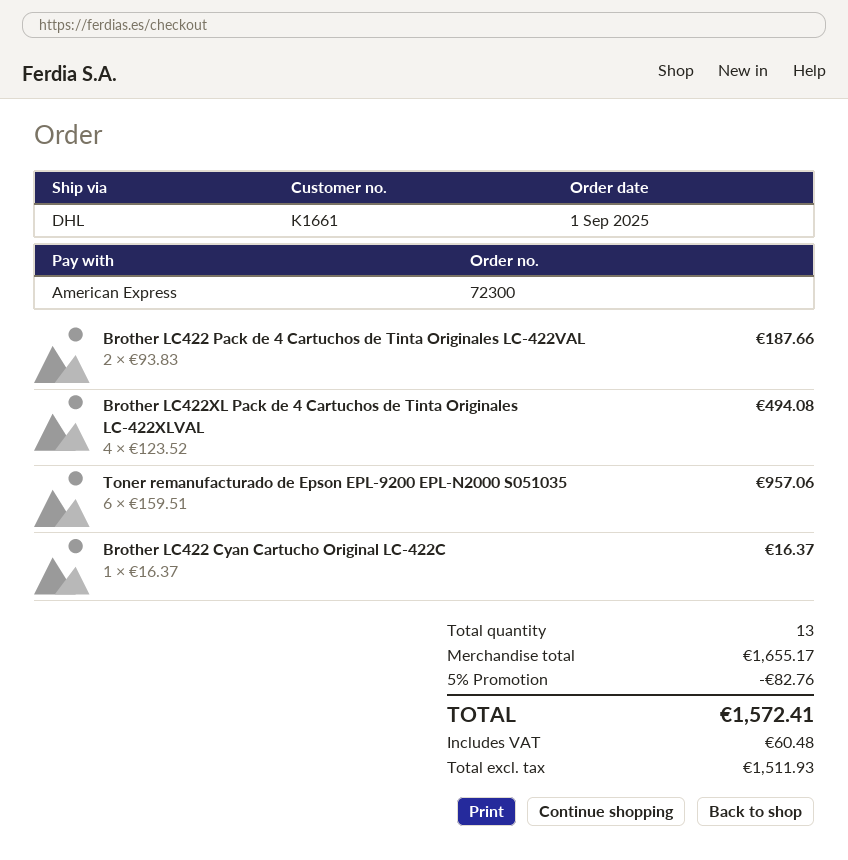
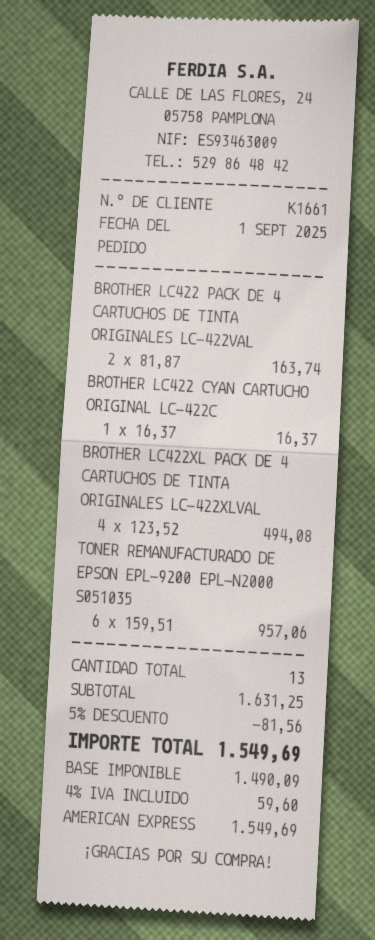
Brother LC422 Pack de 4 Cartuchos de Tinta Originales LC-422VAL: 2 x 93.83 = 187.66 -> 2 x 81.87 = 163.74
subtotal: 1655.17 -> 1631.25
discount: 5% = 82.76 -> 5% = 81.56
net: 1511.93 -> 1490.09
tax: 60.48 -> 59.60
total: 1572.41 -> 1549.69

